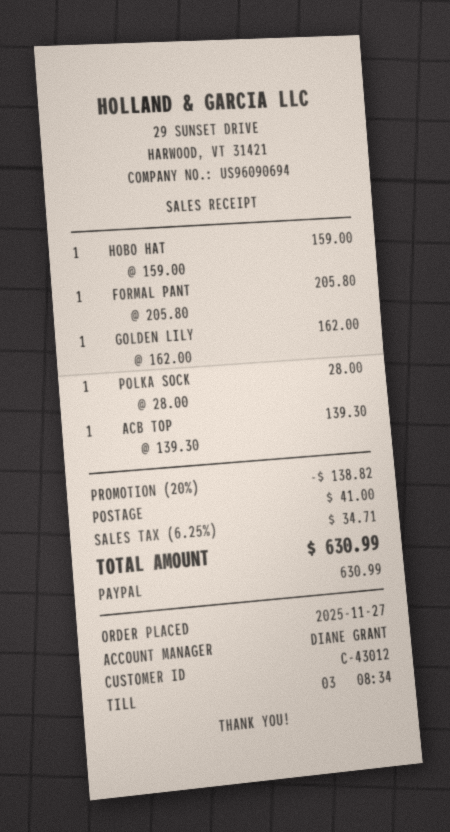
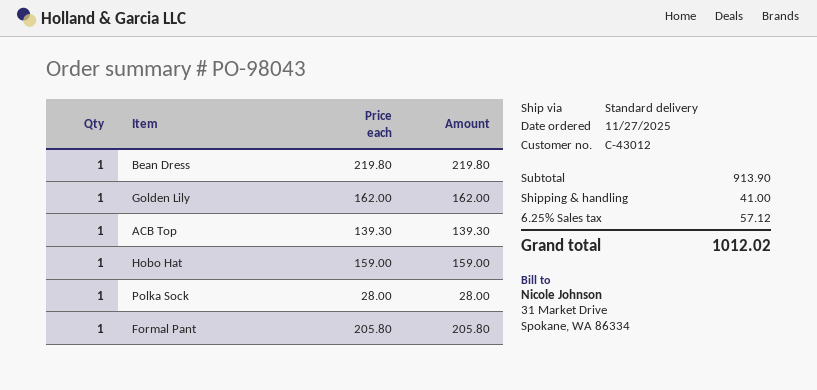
Bean Dress: none -> 1 x 219.80 = 219.80
discount: 20% = 138.82 -> none
tax: 6.25% = 34.71 -> 6.25% = 57.12
total: 630.99 -> 1012.02

